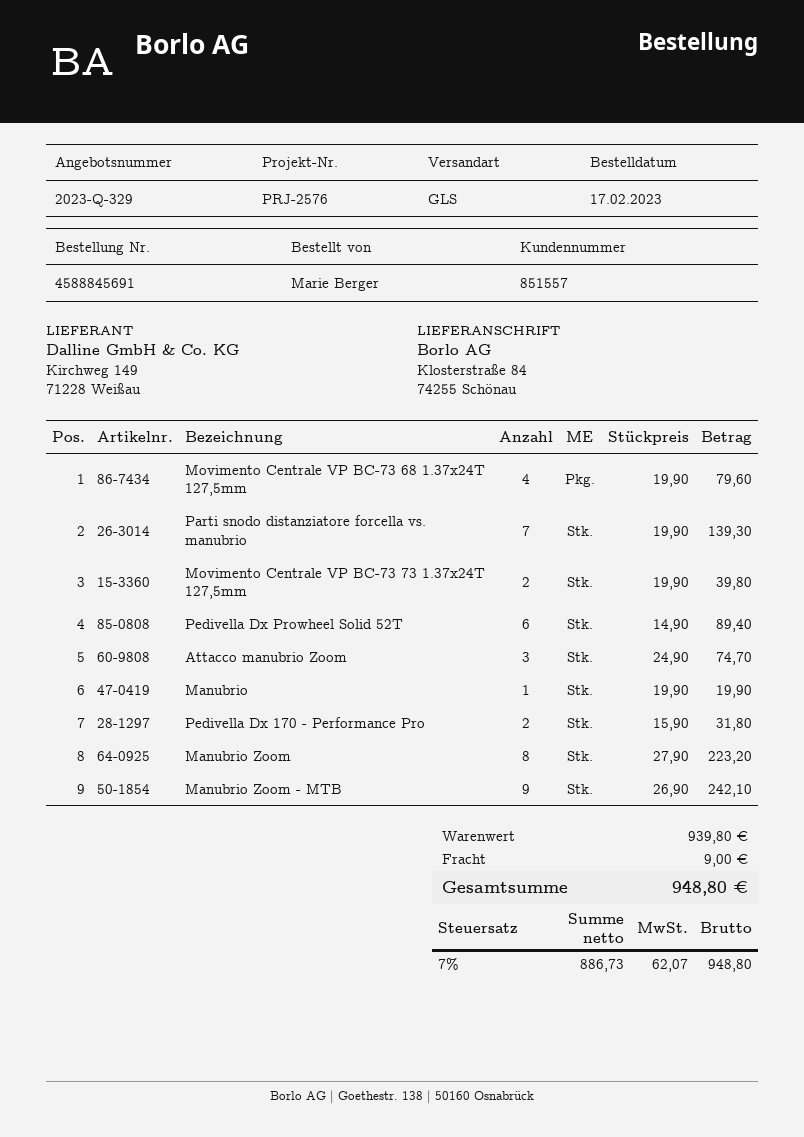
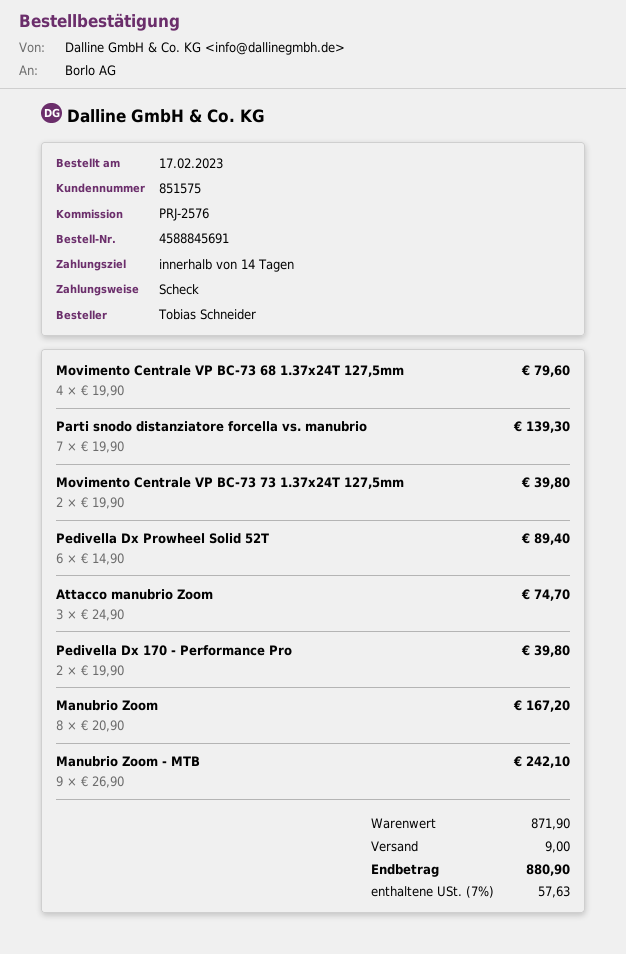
customer number: 851557 -> 851575
ordered by: Marie Berger -> Tobias Schneider
Manubrio: 1 x 19.90 = 19.90 -> none
Pedivella Dx 170 - Performance Pro: 2 x 15.90 = 31.80 -> 2 x 19.90 = 39.80
Manubrio Zoom: 8 x 27.90 = 223.20 -> 8 x 20.90 = 167.20
subtotal: 939.80 -> 871.90
tax: 7% = 62.07 -> 7% = 57.63
total: 948.80 -> 880.90

